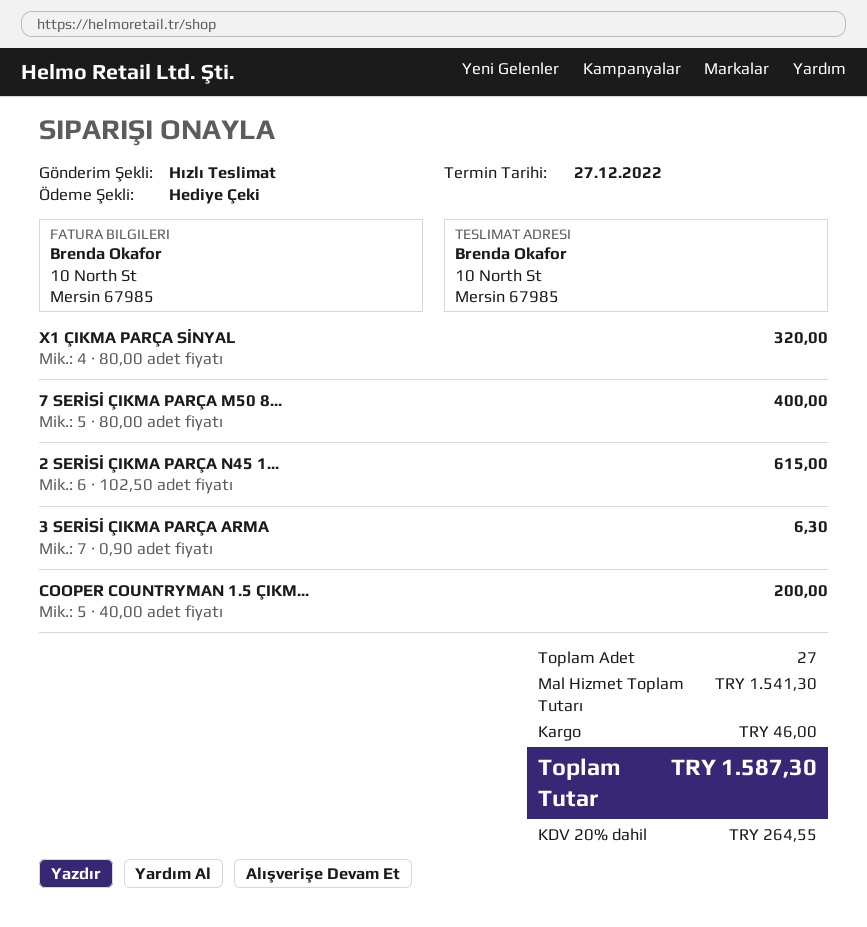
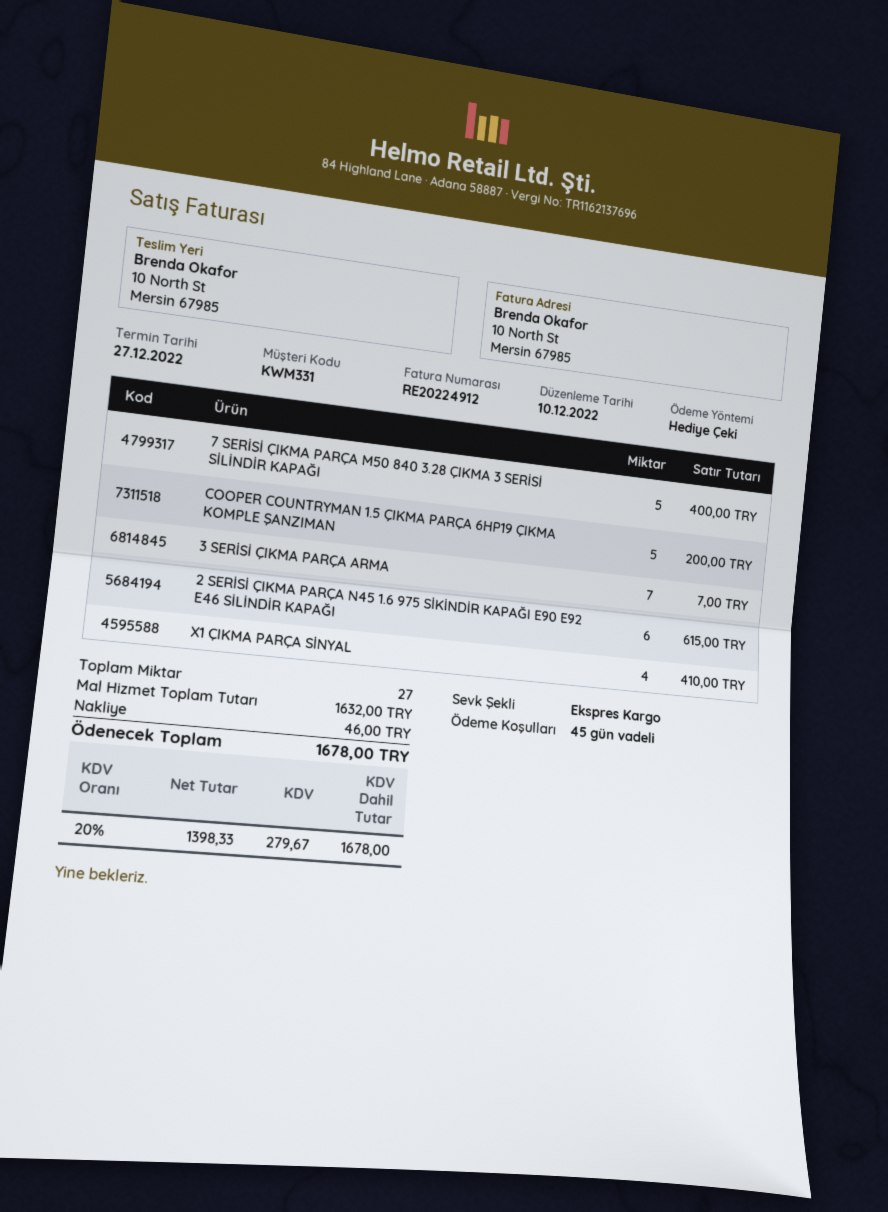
X1 ÇIKMA PARÇA SİNYAL: 4 for 320.00 -> 4 for 410.00
3 SERİSİ ÇIKMA PARÇA ARMA: 7 for 6.30 -> 7 for 7.00
subtotal: 1541.30 -> 1632.00
tax: 20% = 264.55 -> 20% = 279.67
total: 1587.30 -> 1678.00

